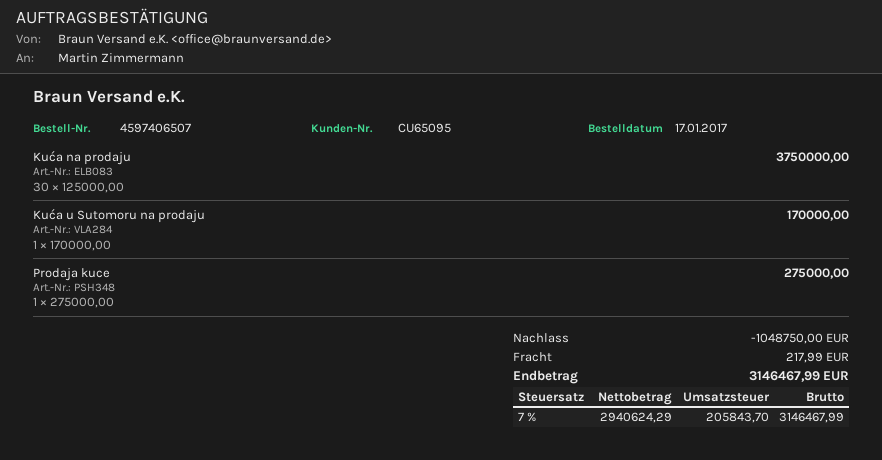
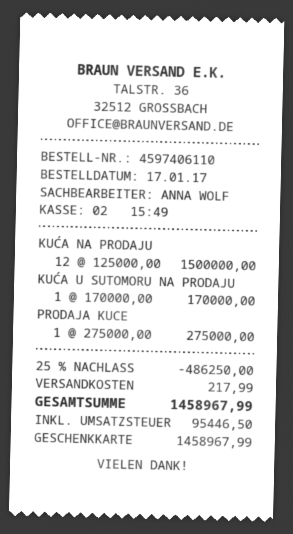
order number: 4597406507 -> 4597406110
Kuća na prodaju: 30 x 125000.00 = 3750000.00 -> 12 x 125000.00 = 1500000.00
discount: 1048750.00 -> 486250.00
tax: 205843.70 -> 95446.50
total: 3146467.99 -> 1458967.99

